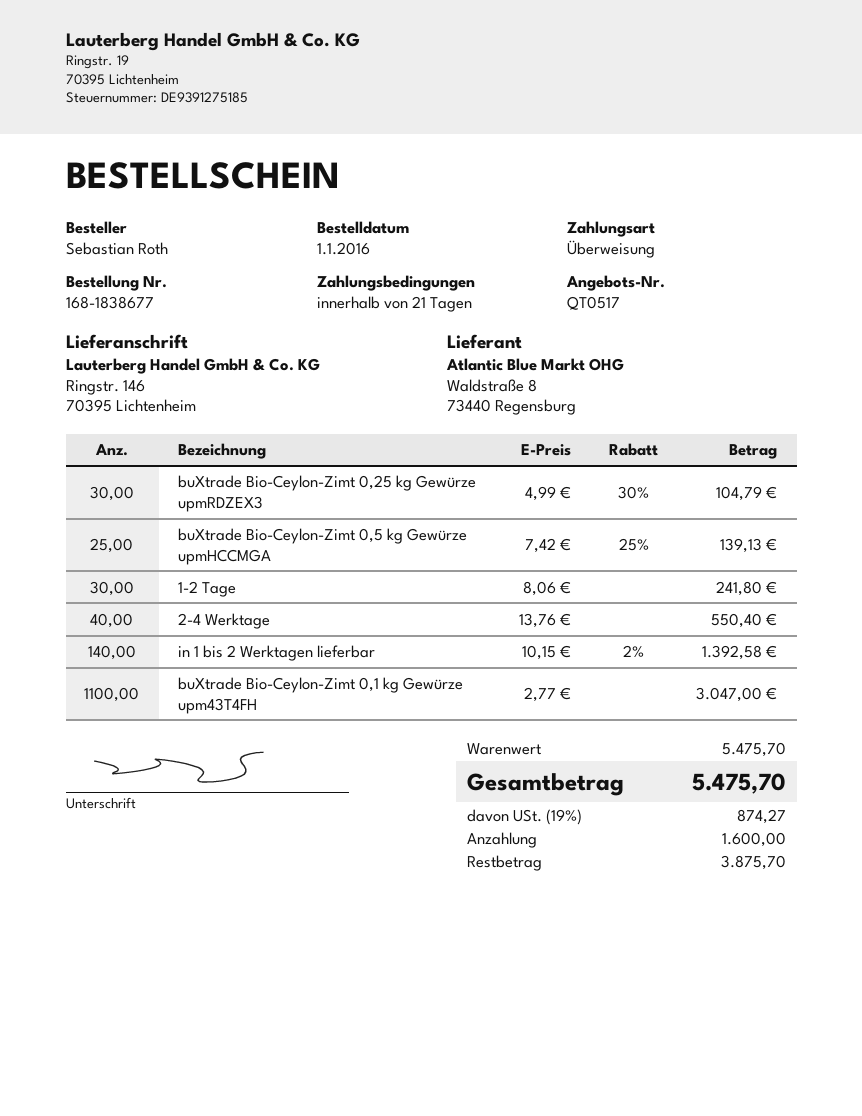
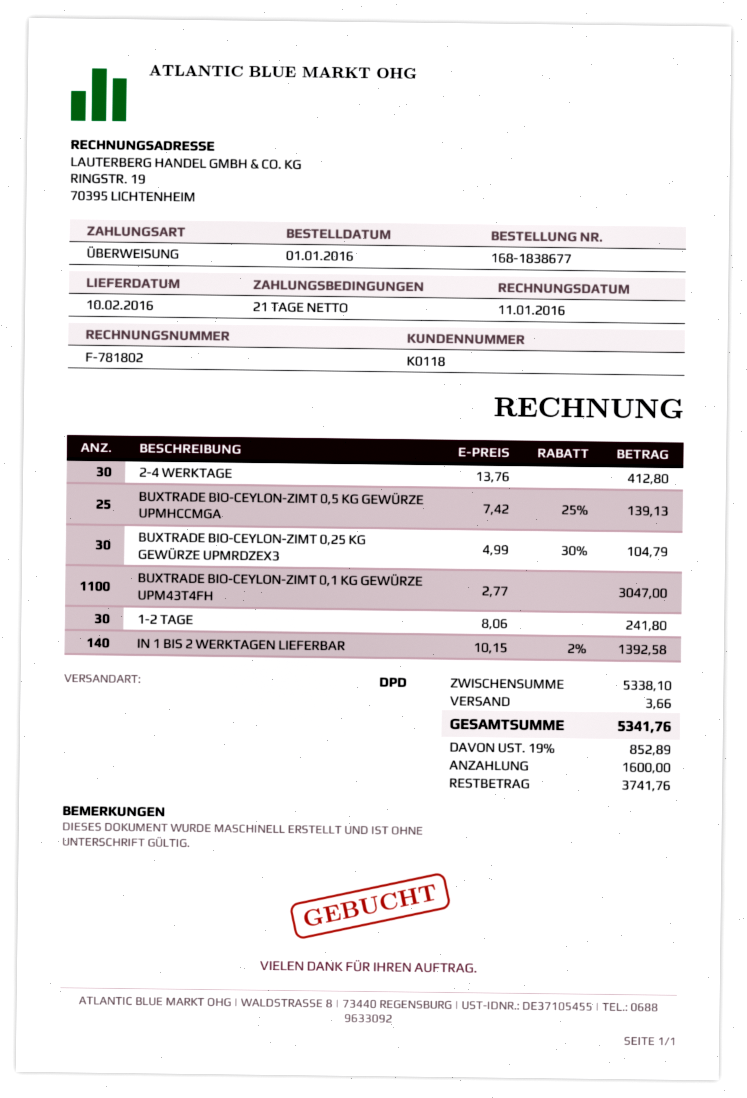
2-4 Werktage: 40 x 13.76 = 550.40 -> 30 x 13.76 = 412.80
subtotal: 5475.70 -> 5338.10
shipping: none -> 3.66
tax: 19% = 874.27 -> 19% = 852.89
total: 5475.70 -> 5341.76
balance: 3875.70 -> 3741.76

